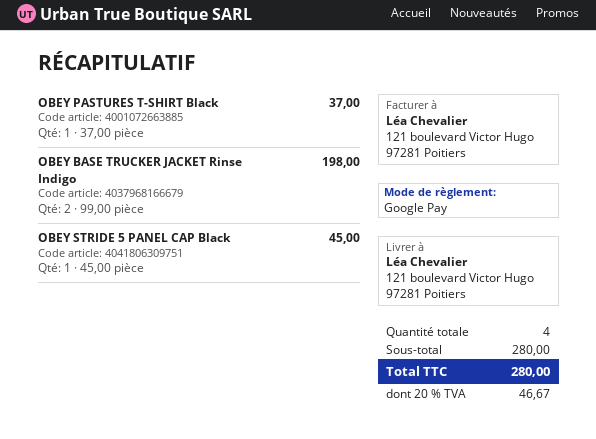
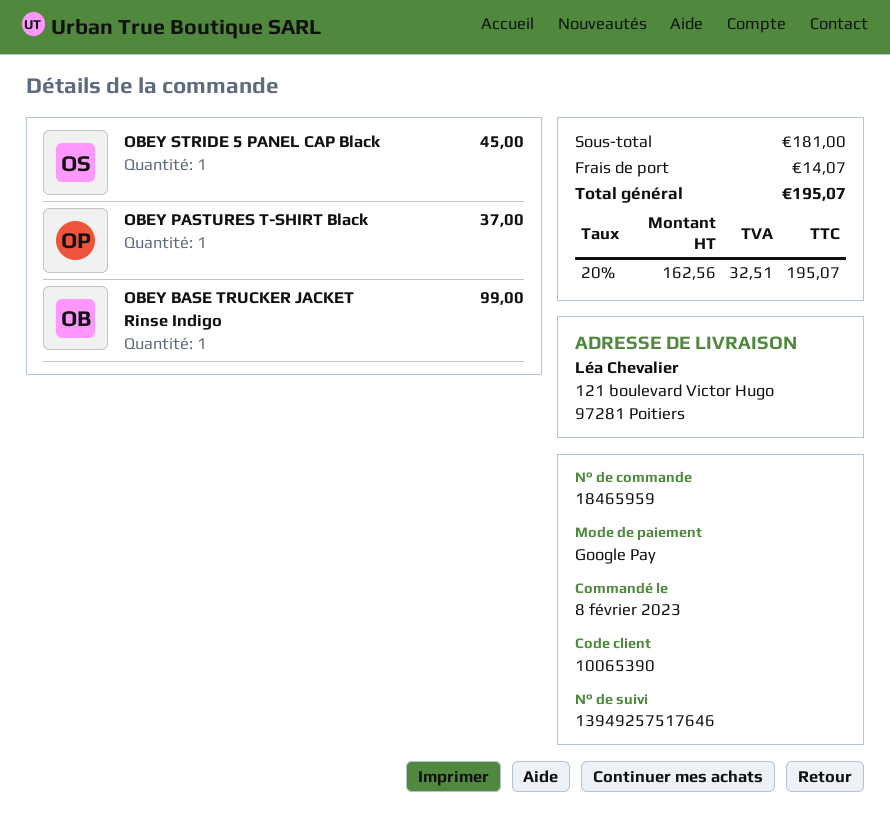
OBEY BASE TRUCKER JACKET Rinse Indigo: 2 for 198.00 -> 1 for 99.00
subtotal: 280.00 -> 181.00
shipping: none -> 14.07
tax: 20% = 46.67 -> 20% = 32.51
total: 280.00 -> 195.07

